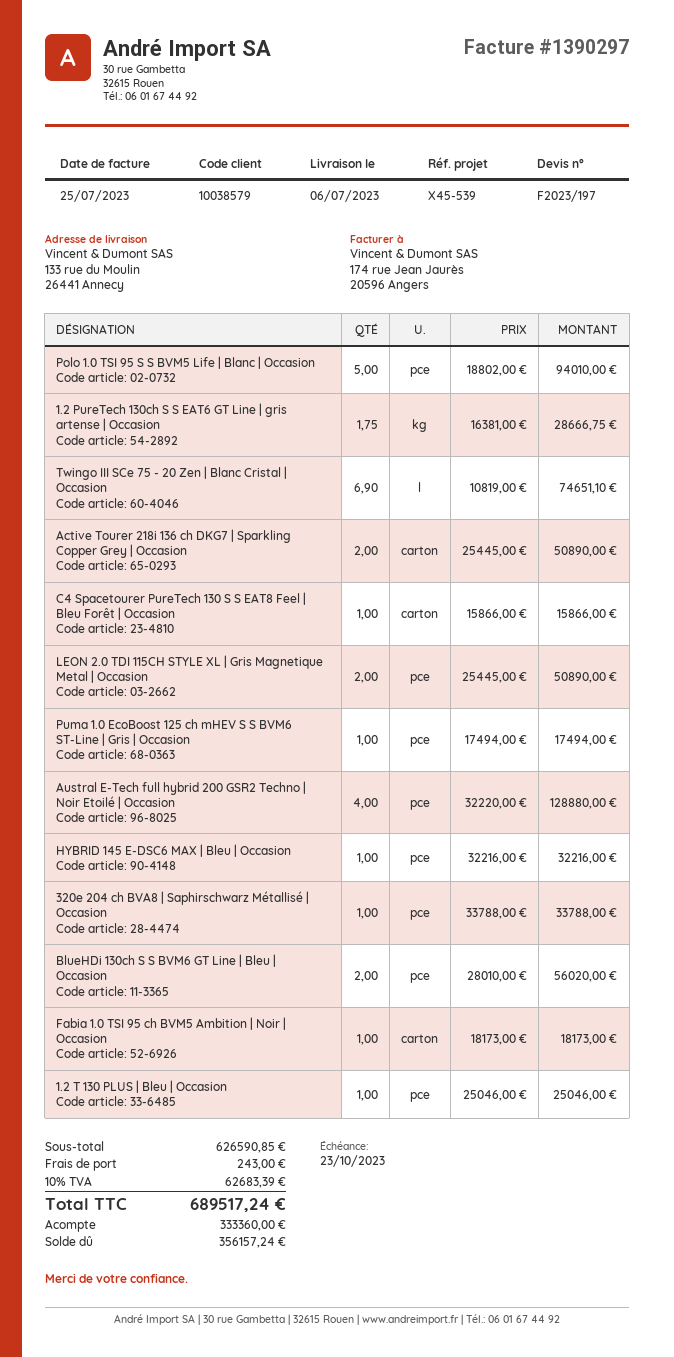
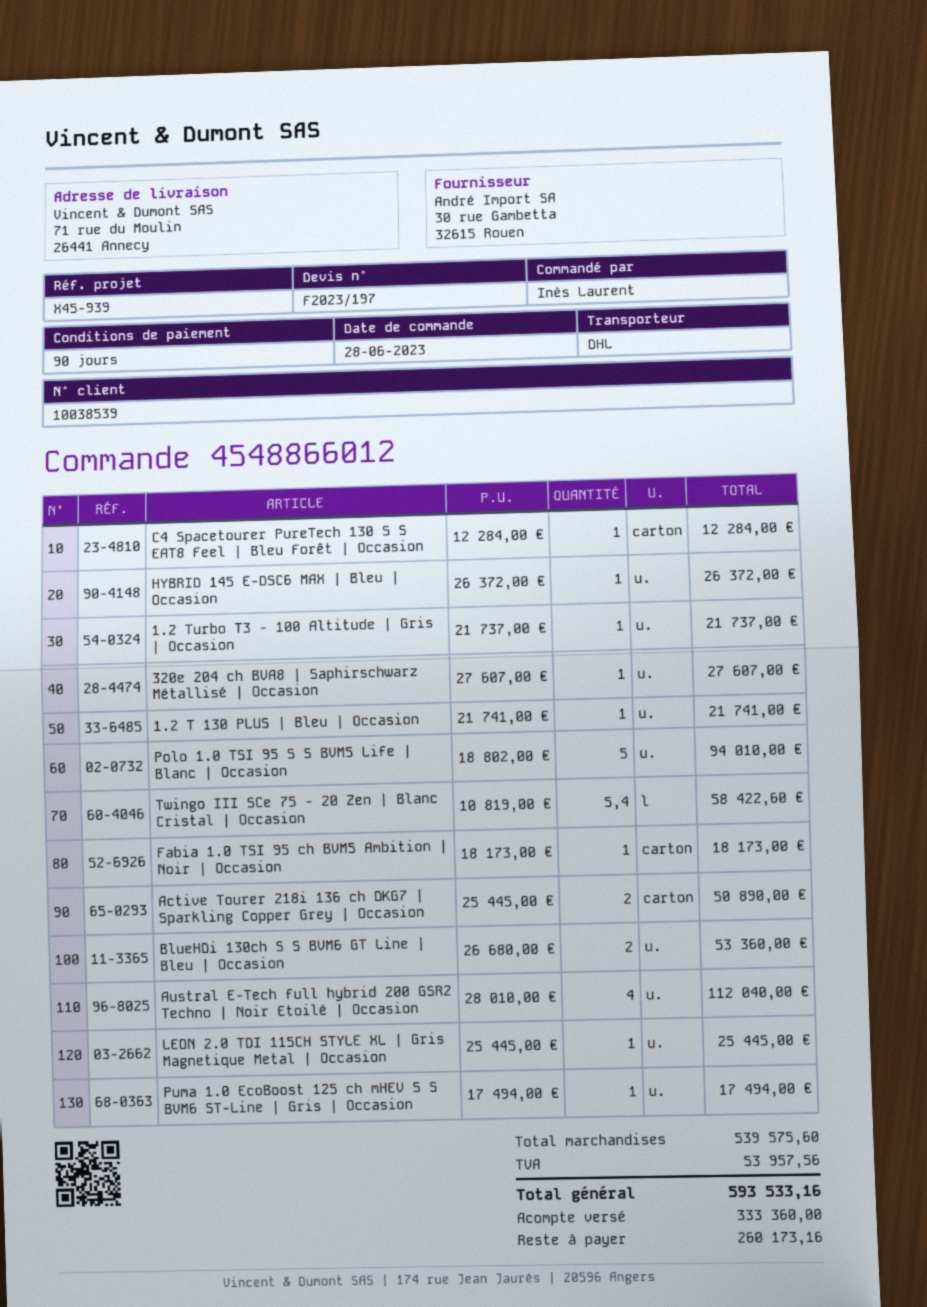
customer number: 10038579 -> 10038539
reference: X45-539 -> X45-939
ship to: 133 rue du Moulin, 26441 Annecy -> 71 rue du Moulin, 26441 Annecy
1.2 PureTech 130ch S S EAT6 GT Line | gris artense | Occasion: 1.75 x 16381.00 = 28666.75 -> none
Twingo III SCe 75 - 20 Zen | Blanc Cristal | Occasion: 6.9 x 10819.00 = 74651.10 -> 5.4 x 10819.00 = 58422.60
C4 Spacetourer PureTech 130 S S EAT8 Feel | Bleu Forêt | Occasion: 1 x 15866.00 = 15866.00 -> 1 x 12284.00 = 12284.00
LEON 2.0 TDI 115CH STYLE XL | Gris Magnetique Metal | Occasion: 2 x 25445.00 = 50890.00 -> 1 x 25445.00 = 25445.00
Austral E-Tech full hybrid 200 GSR2 Techno | Noir Etoilé | Occasion: 4 x 32220.00 = 128880.00 -> 4 x 28010.00 = 112040.00
HYBRID 145 E-DSC6 MAX | Bleu | Occasion: 1 x 32216.00 = 32216.00 -> 1 x 26372.00 = 26372.00
320e 204 ch BVA8 | Saphirschwarz Métallisé | Occasion: 1 x 33788.00 = 33788.00 -> 1 x 27607.00 = 27607.00
BlueHDi 130ch S S BVM6 GT Line | Bleu | Occasion: 2 x 28010.00 = 56020.00 -> 2 x 26680.00 = 53360.00
1.2 T 130 PLUS | Bleu | Occasion: 1 x 25046.00 = 25046.00 -> 1 x 21741.00 = 21741.00
1.2 Turbo T3 - 100 Altitude | Gris | Occasion: none -> 1 x 21737.00 = 21737.00
subtotal: 626590.85 -> 539575.60
shipping: 243.00 -> none
tax: 62683.39 -> 53957.56
total: 689517.24 -> 593533.16
balance: 356157.24 -> 260173.16

